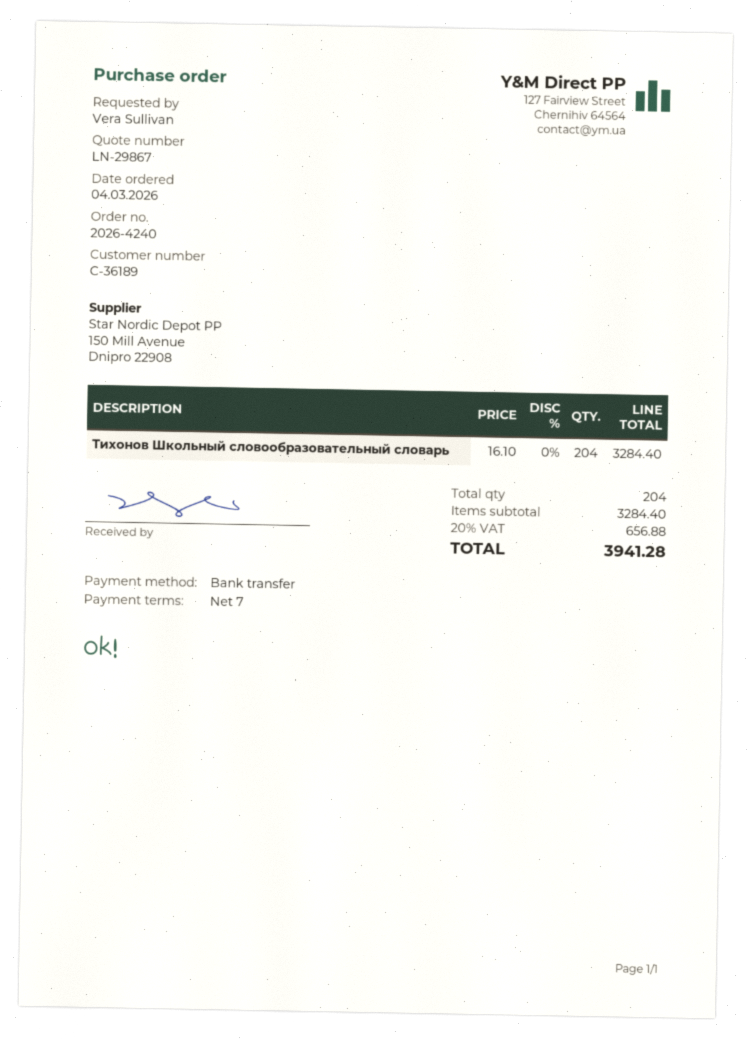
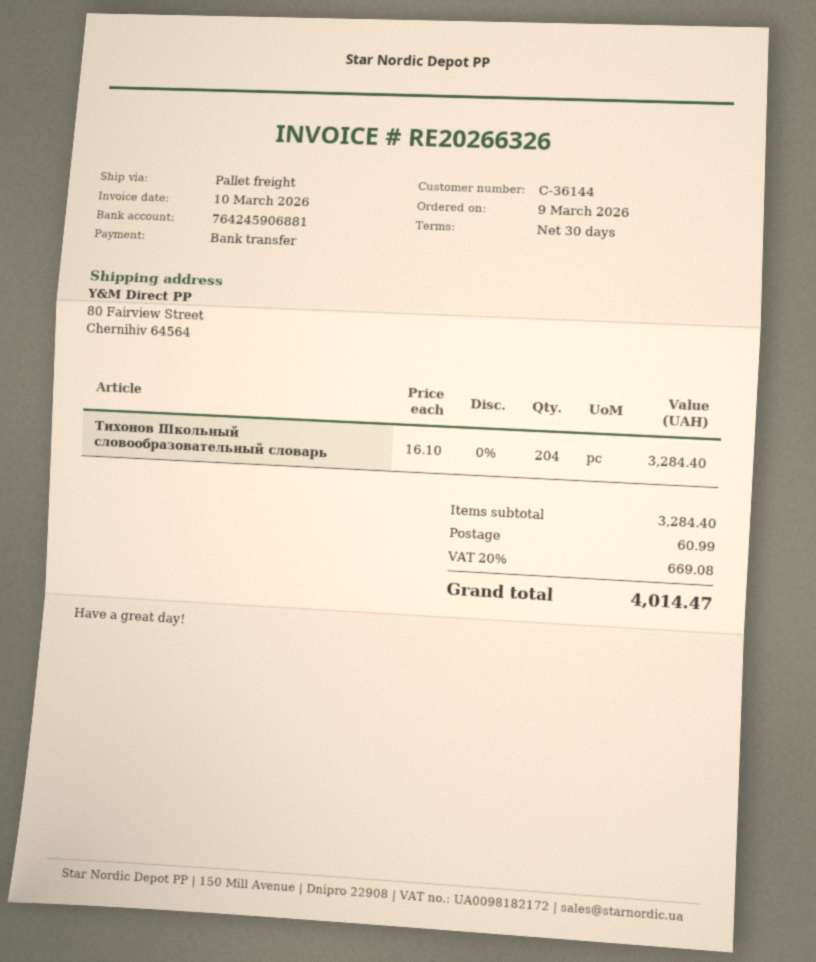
order date: 2026-03-04 -> 2026-03-09
payment terms: 7 days -> 30 days
customer number: C-36189 -> C-36144
shipping: none -> 60.99
tax: 20% = 656.88 -> 20% = 669.08
total: 3941.28 -> 4014.47

